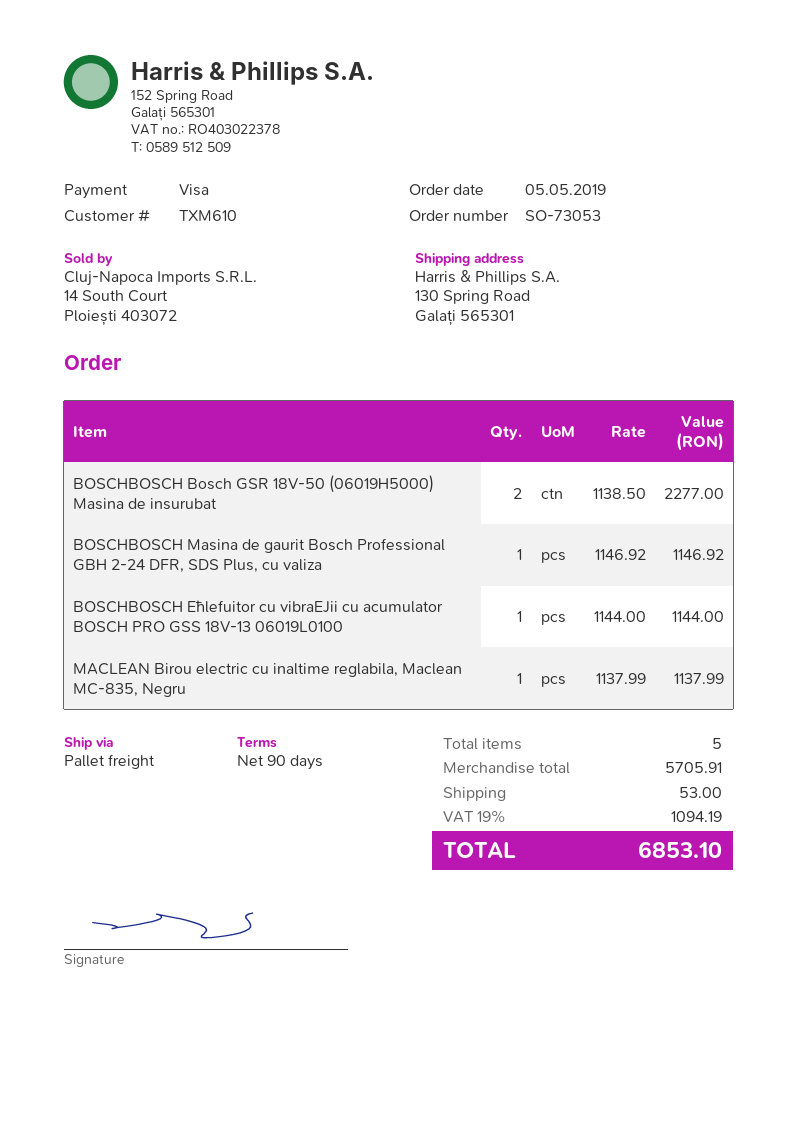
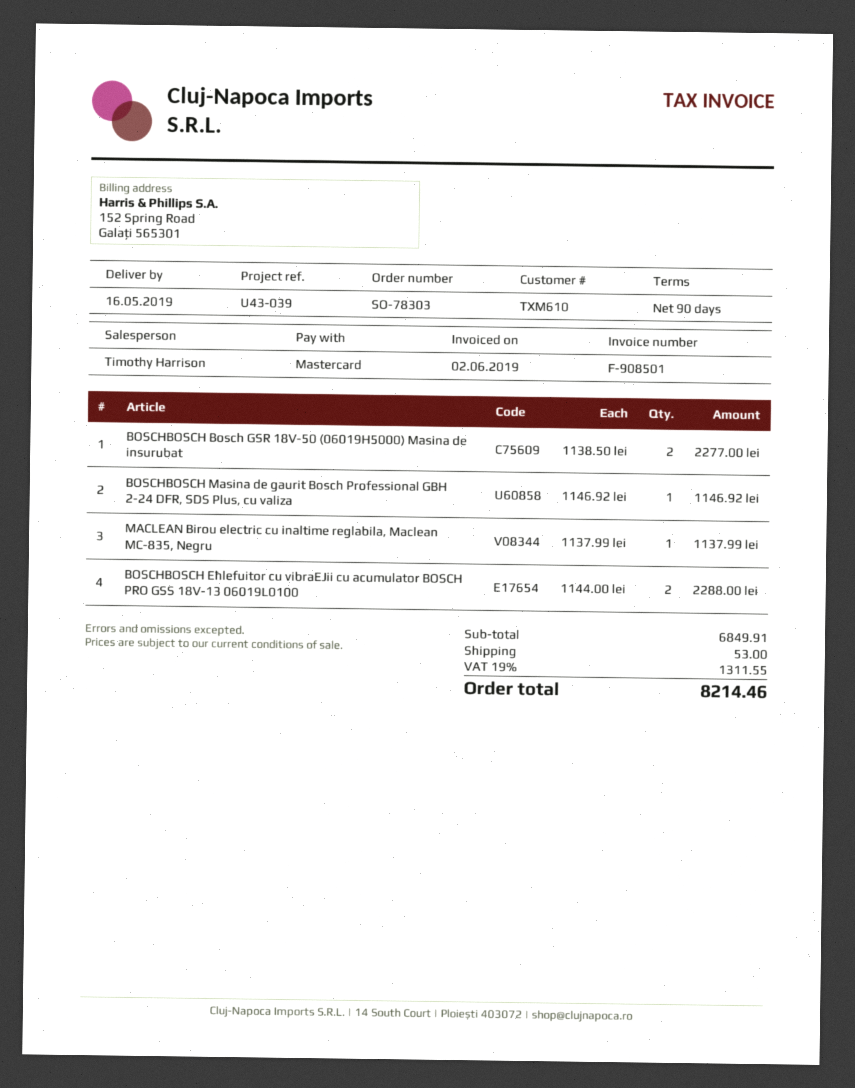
order number: SO-73053 -> SO-78303
payment method: Visa -> Mastercard
BOSCHBOSCH Ећlefuitor cu vibraЕЈii cu acumulator BOSCH PRO GSS 18V-13 06019L0100: 1 x 1144.00 = 1144.00 -> 2 x 1144.00 = 2288.00
subtotal: 5705.91 -> 6849.91
tax: 19% = 1094.19 -> 19% = 1311.55
total: 6853.10 -> 8214.46

